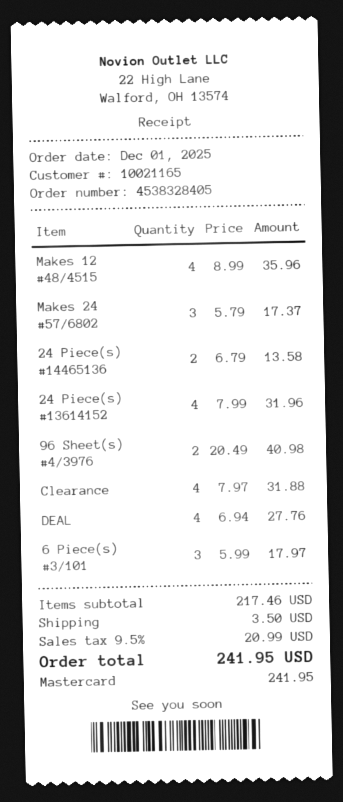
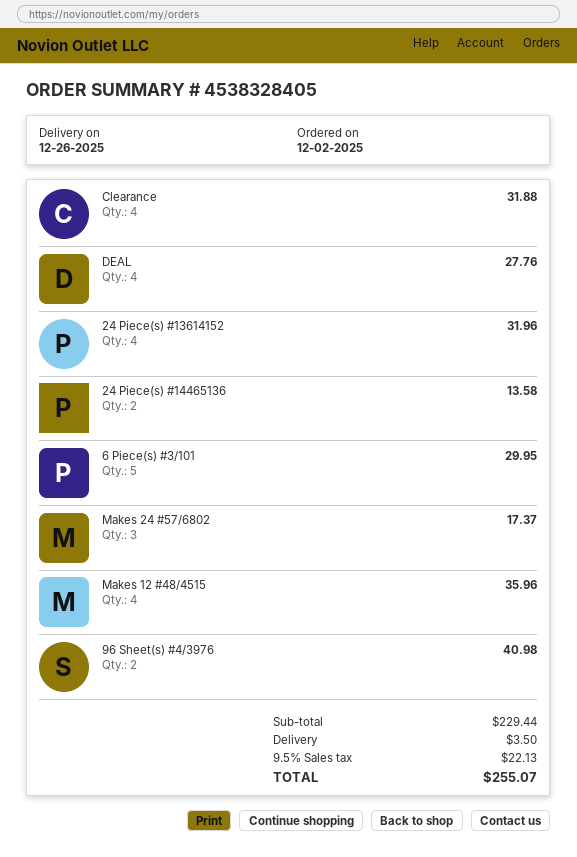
order date: 2025-12-01 -> 2025-12-02
6 Piece(s) #3/101: 3 for 17.97 -> 5 for 29.95
subtotal: 217.46 -> 229.44
tax: 9.5% = 20.99 -> 9.5% = 22.13
total: 241.95 -> 255.07

